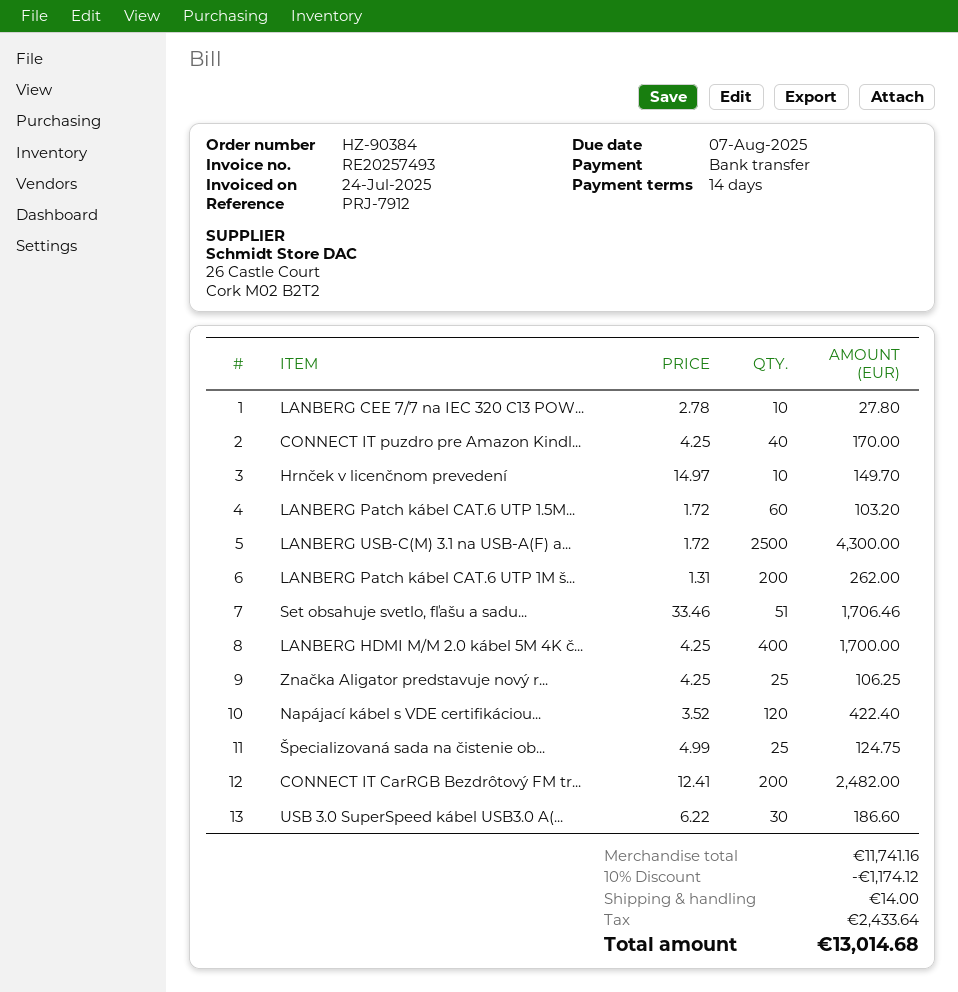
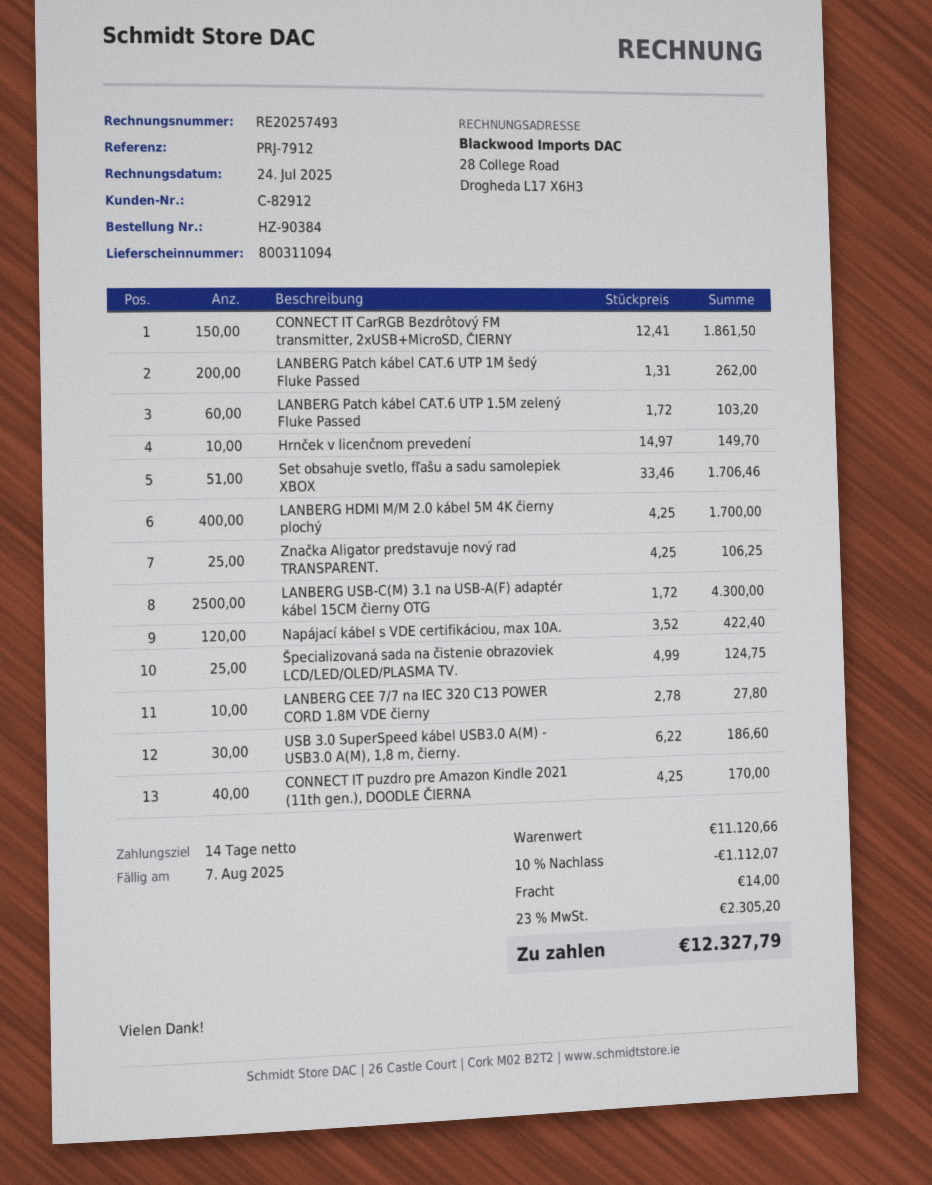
CONNECT IT CarRGB Bezdrôtový FM tr...: 200 x 12.41 = 2482.00 -> 150 x 12.41 = 1861.50
subtotal: 11741.16 -> 11120.66
discount: 10% = 1174.12 -> 10% = 1112.07
tax: 2433.64 -> 2305.20
total: 13014.68 -> 12327.79

